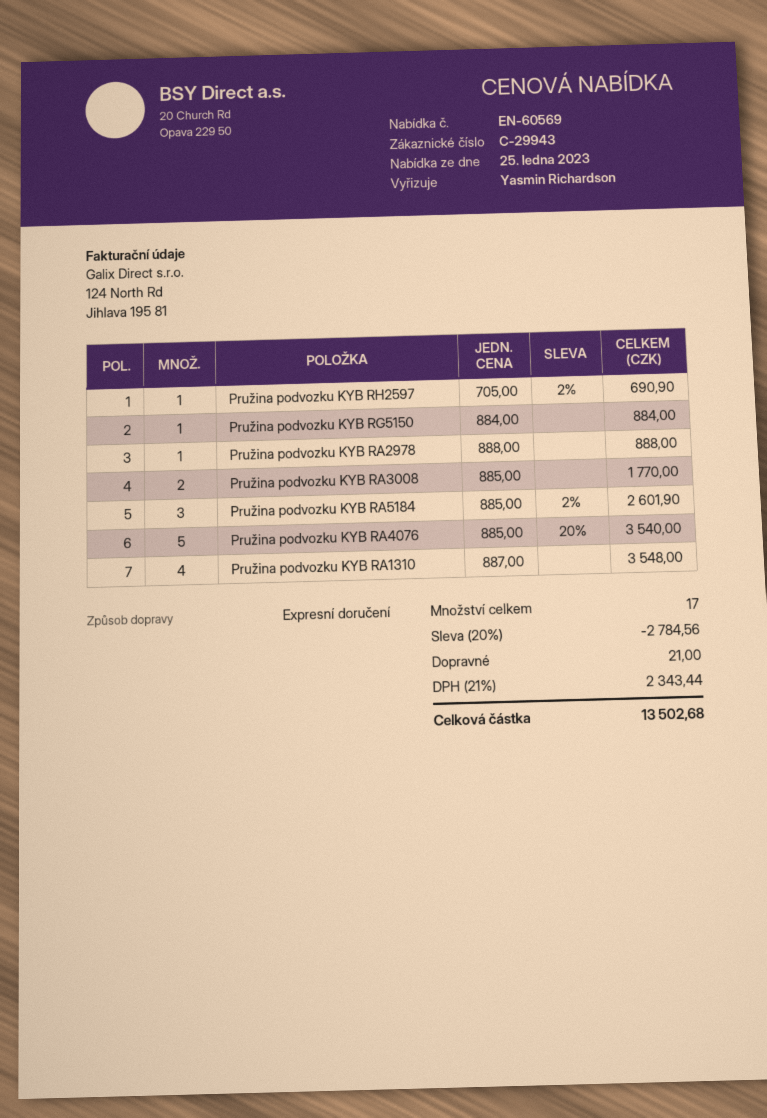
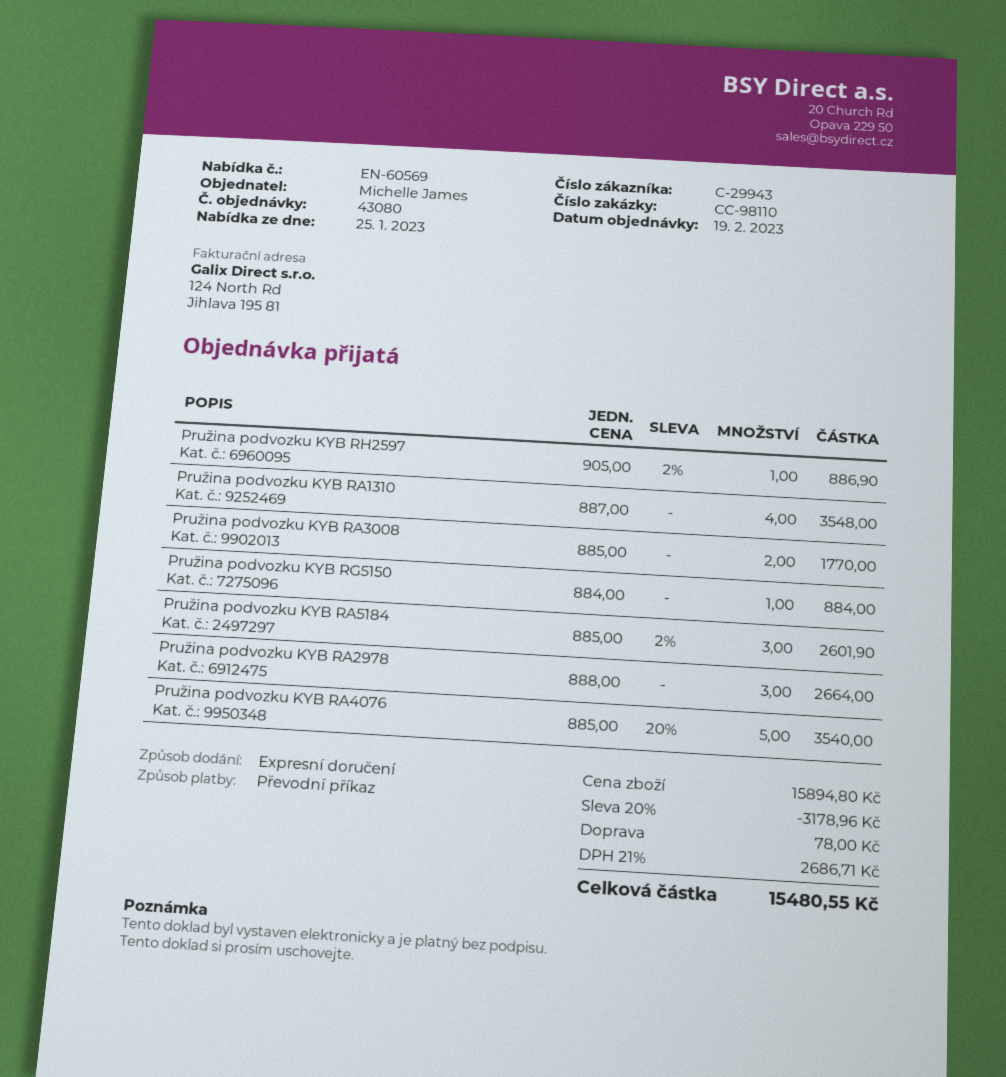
Pružina podvozku KYB RH2597: 1 x 705.00 - 2% = 690.90 -> 1 x 905.00 - 2% = 886.90
Pružina podvozku KYB RA2978: 1 x 888.00 = 888.00 -> 3 x 888.00 = 2664.00
discount: 20% = 2784.56 -> 20% = 3178.96
shipping: 21.00 -> 78.00
tax: 21% = 2343.44 -> 21% = 2686.71
total: 13502.68 -> 15480.55

